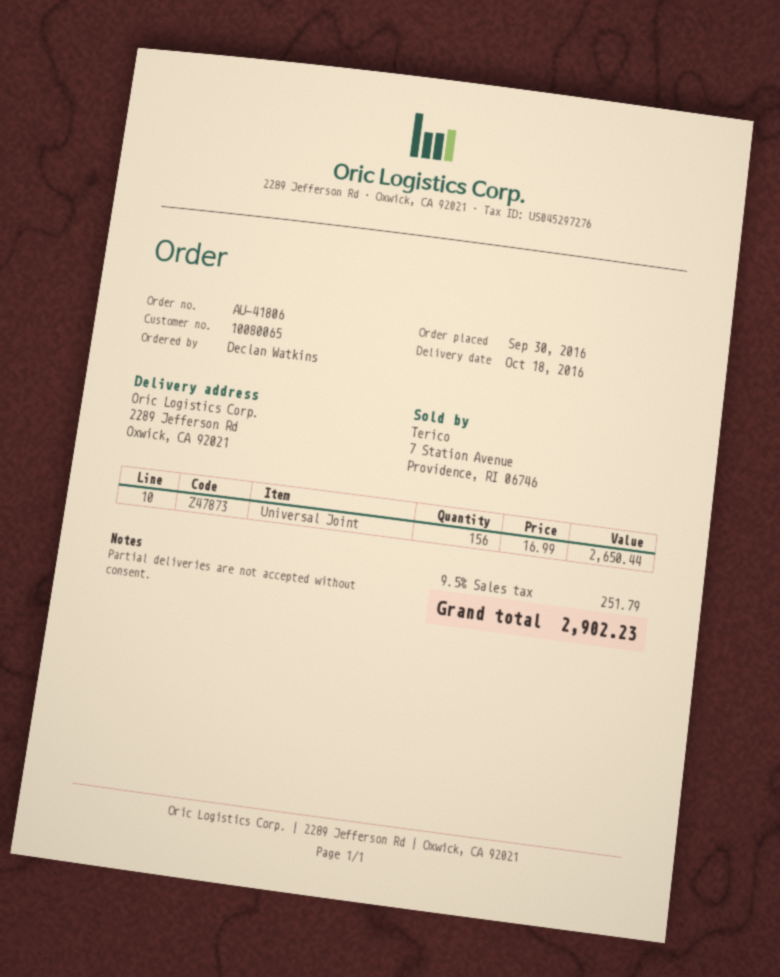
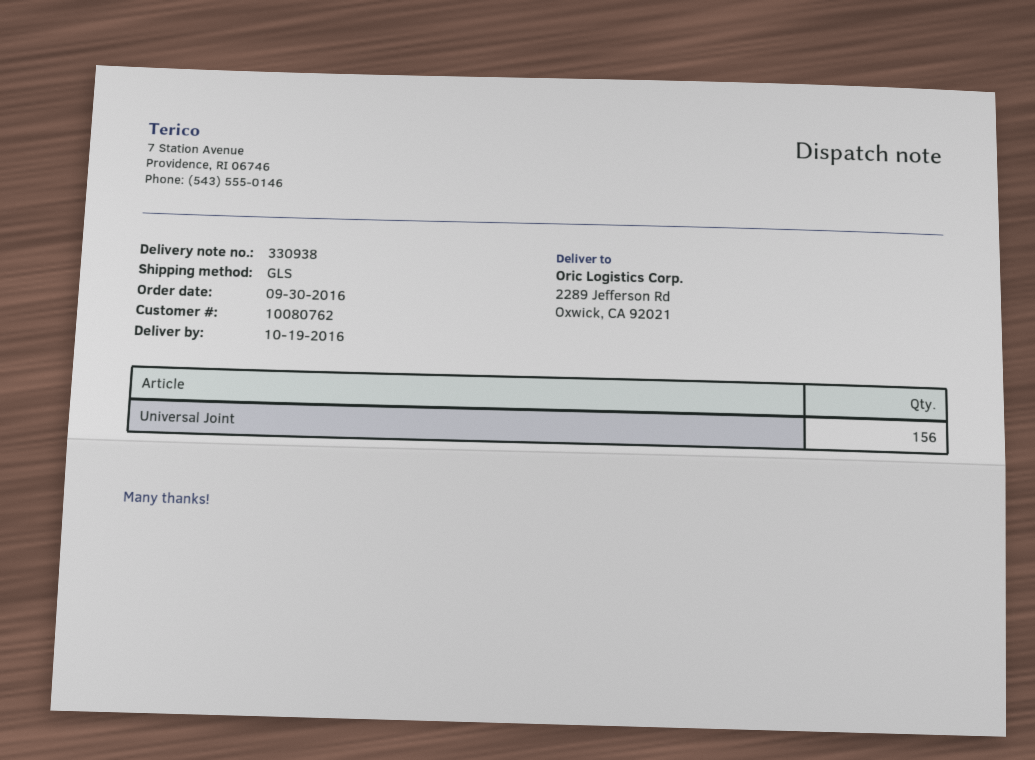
delivery date: 2016-10-18 -> 2016-10-19
customer number: 10080065 -> 10080762

